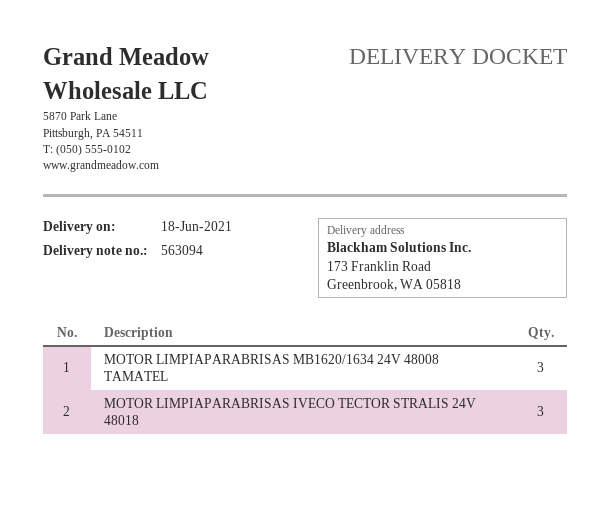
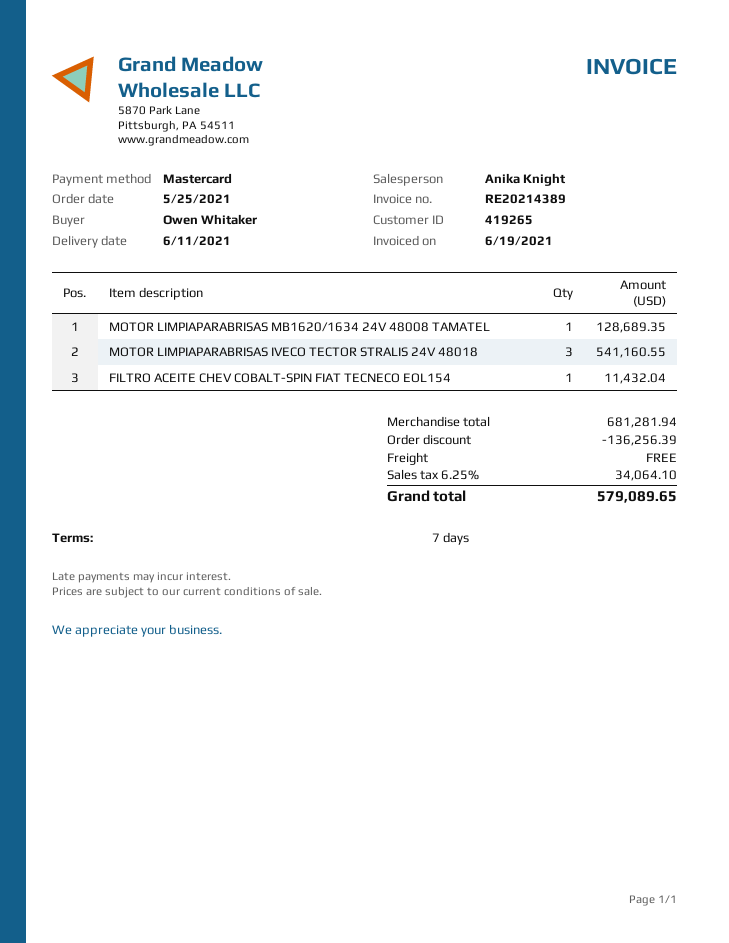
delivery date: 2021-06-18 -> 2021-06-11
MOTOR LIMPIAPARABRISAS MB1620/1634 24V 48008 TAMATEL: 3 -> 1
FILTRO ACEITE CHEV COBALT-SPIN FIAT TECNECO EOL154: none -> 1

